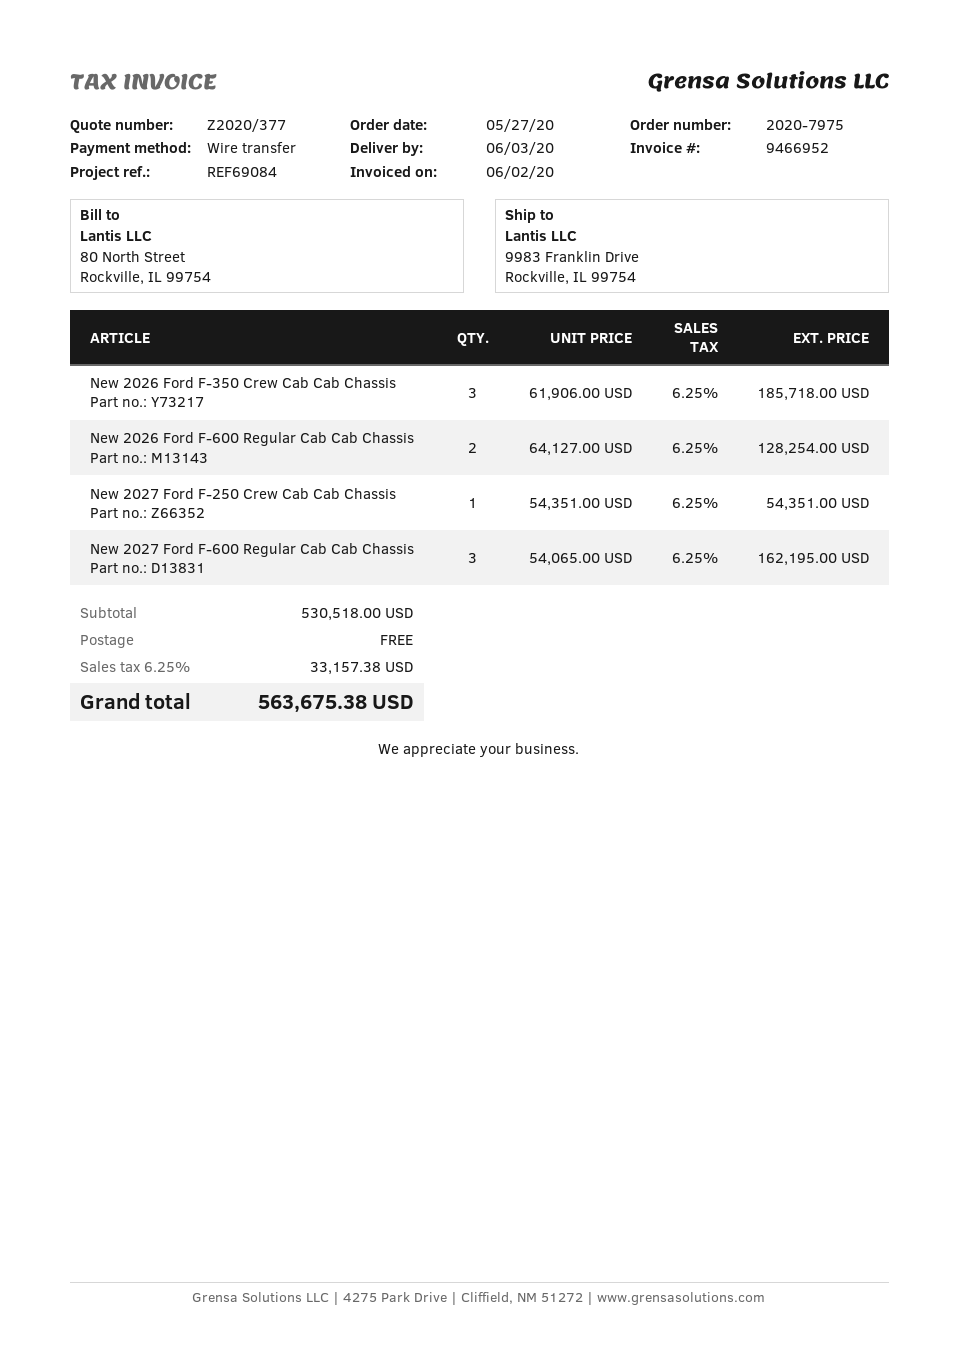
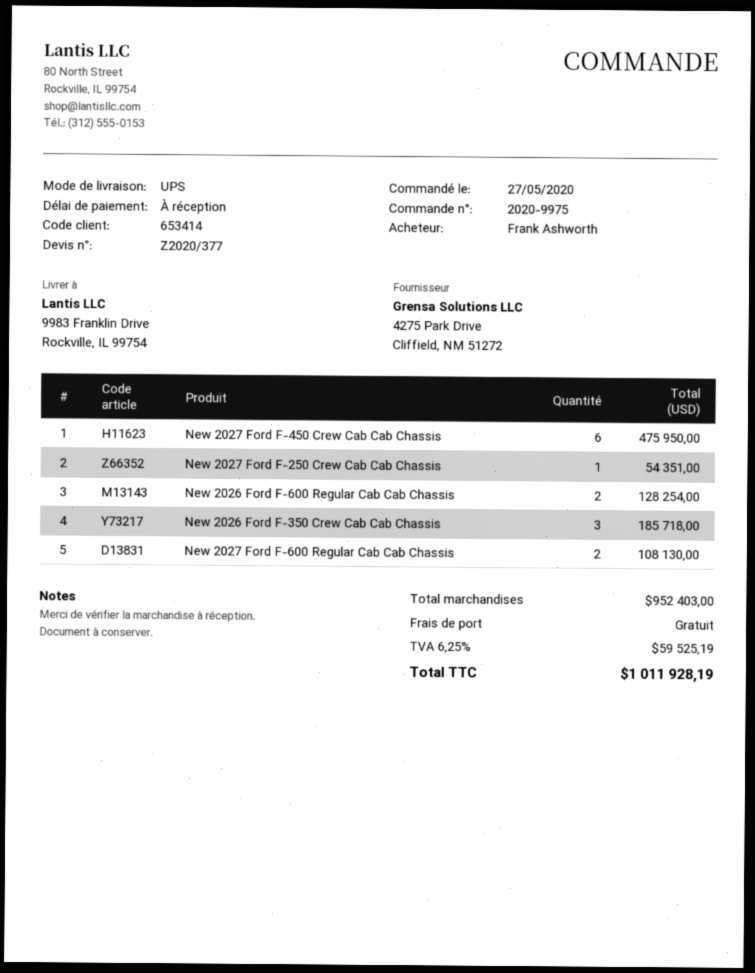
order number: 2020-7975 -> 2020-9975
New 2027 Ford F-600 Regular Cab Cab Chassis: 3 for 162195.00 -> 2 for 108130.00
New 2027 Ford F-450 Crew Cab Cab Chassis: none -> 6 for 475950.00
subtotal: 530518.00 -> 952403.00
tax: 6.25% = 33157.38 -> 6.25% = 59525.19
total: 563675.38 -> 1011928.19

